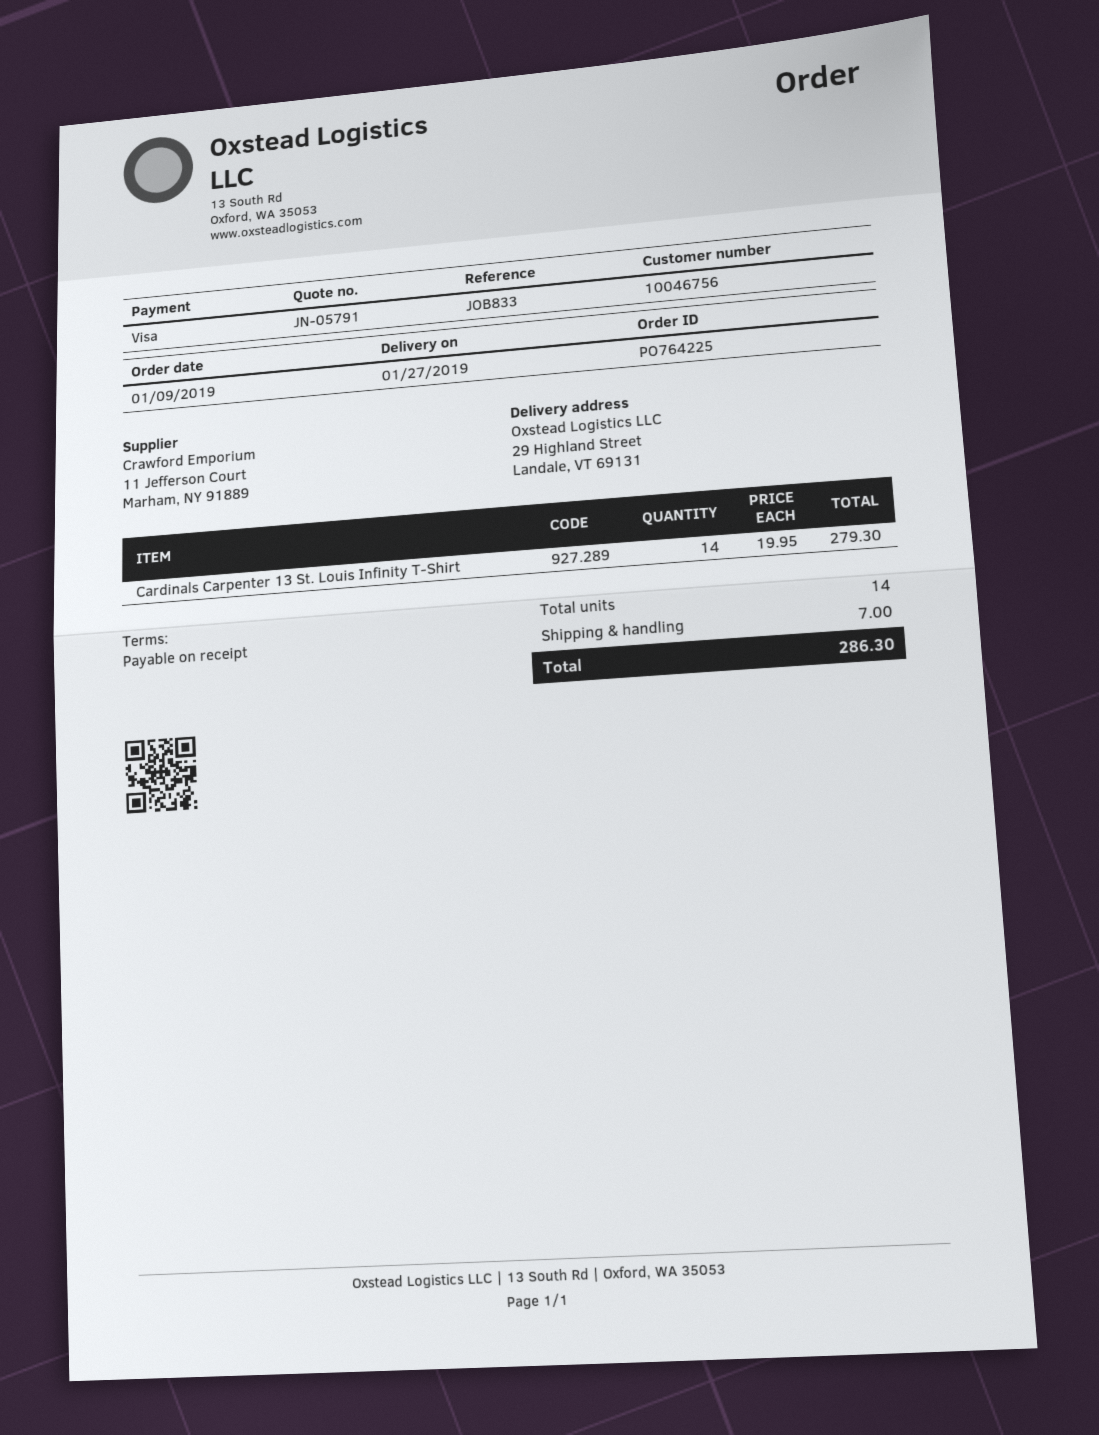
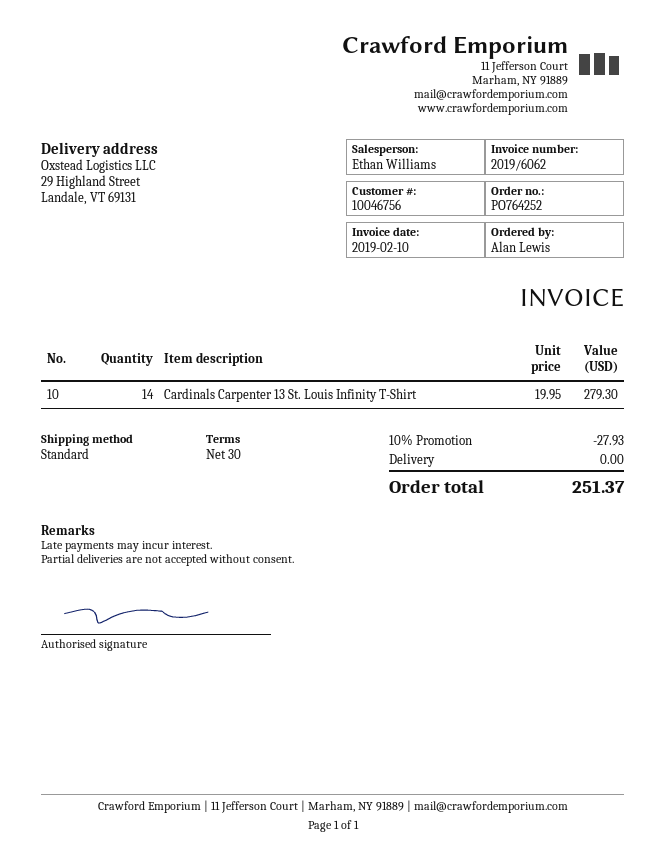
order number: PO764225 -> PO764252
payment terms: on receipt -> 30 days
discount: none -> 10% = 27.93
shipping: 7.00 -> 0.00
total: 286.30 -> 251.37

